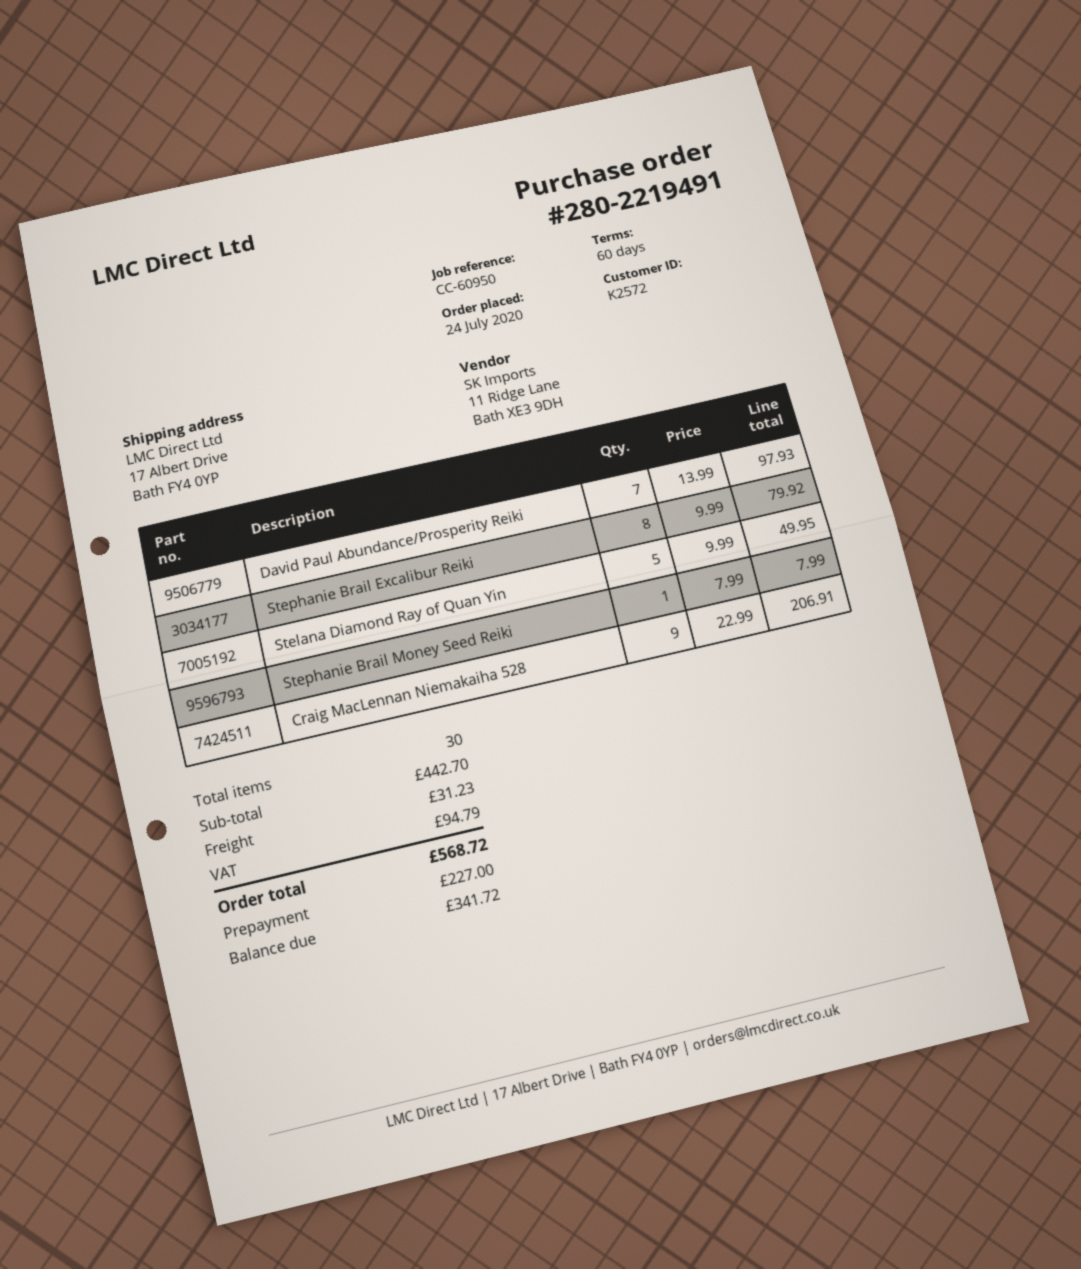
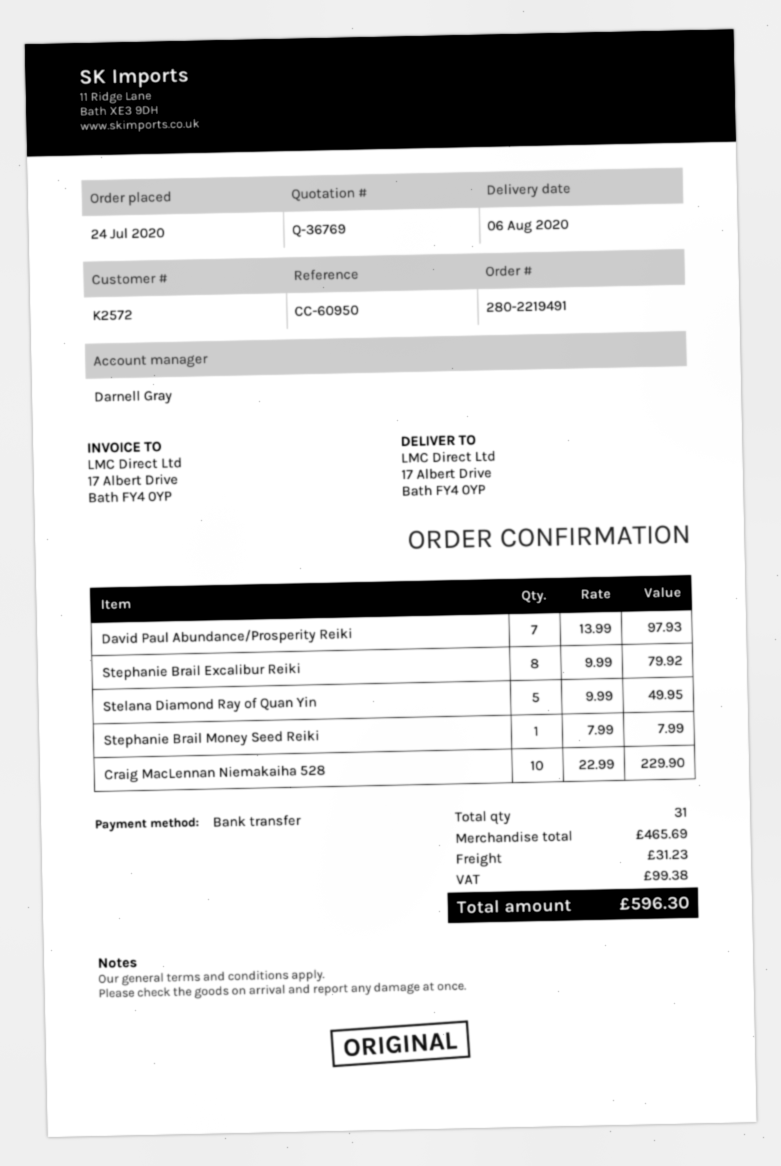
Craig MacLennan Niemakaiha 528: 9 x 22.99 = 206.91 -> 10 x 22.99 = 229.90
total quantity: 30 -> 31
subtotal: 442.70 -> 465.69
tax: 94.79 -> 99.38
total: 568.72 -> 596.30

